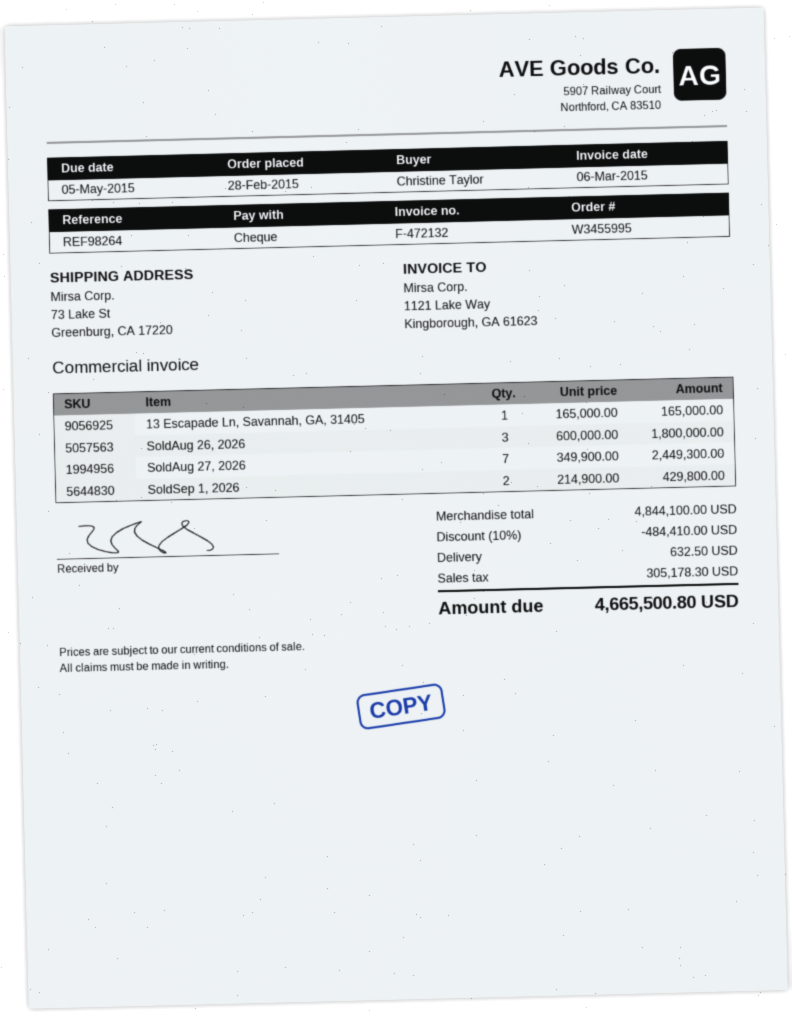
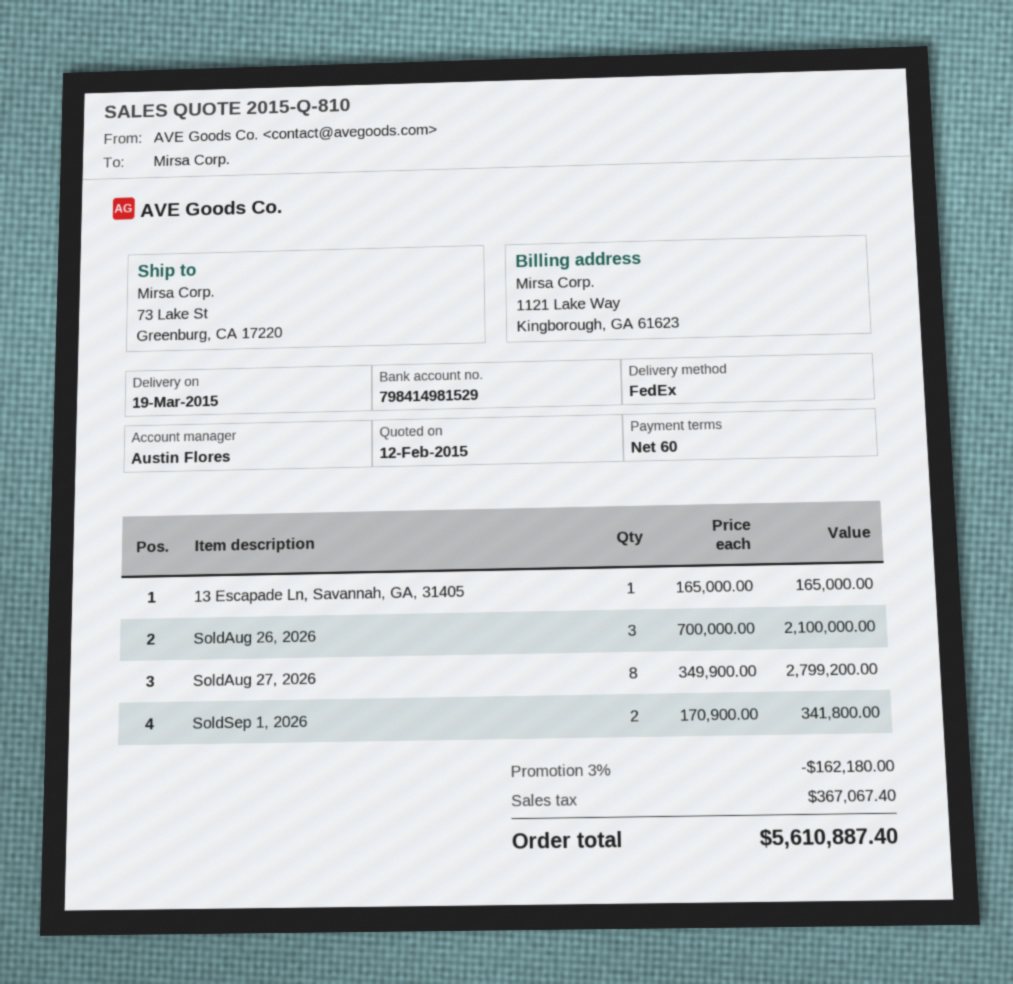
SoldAug 26, 2026: 3 x 600000.00 = 1800000.00 -> 3 x 700000.00 = 2100000.00
SoldAug 27, 2026: 7 x 349900.00 = 2449300.00 -> 8 x 349900.00 = 2799200.00
SoldSep 1, 2026: 2 x 214900.00 = 429800.00 -> 2 x 170900.00 = 341800.00
discount: 10% = 484410.00 -> 3% = 162180.00
shipping: 632.50 -> none
tax: 305178.30 -> 367067.40
total: 4665500.80 -> 5610887.40

